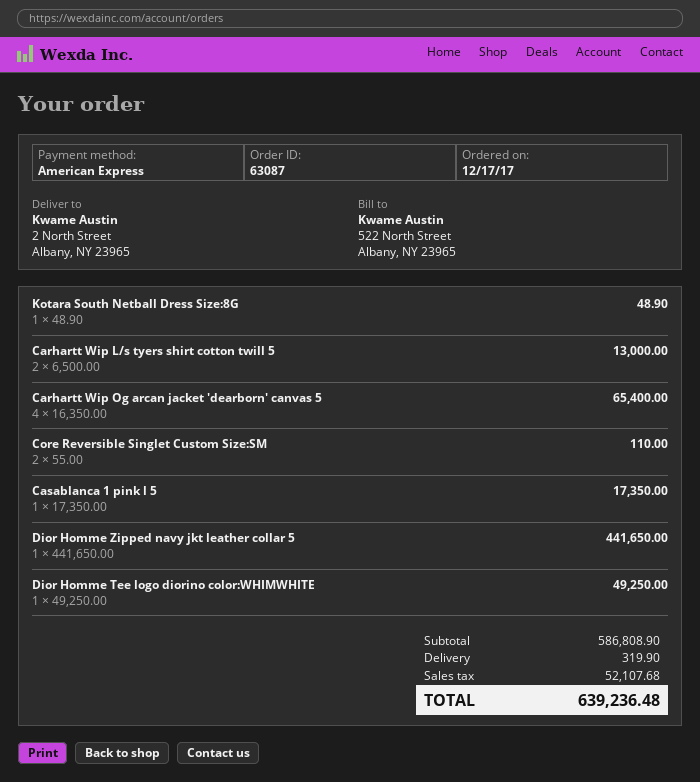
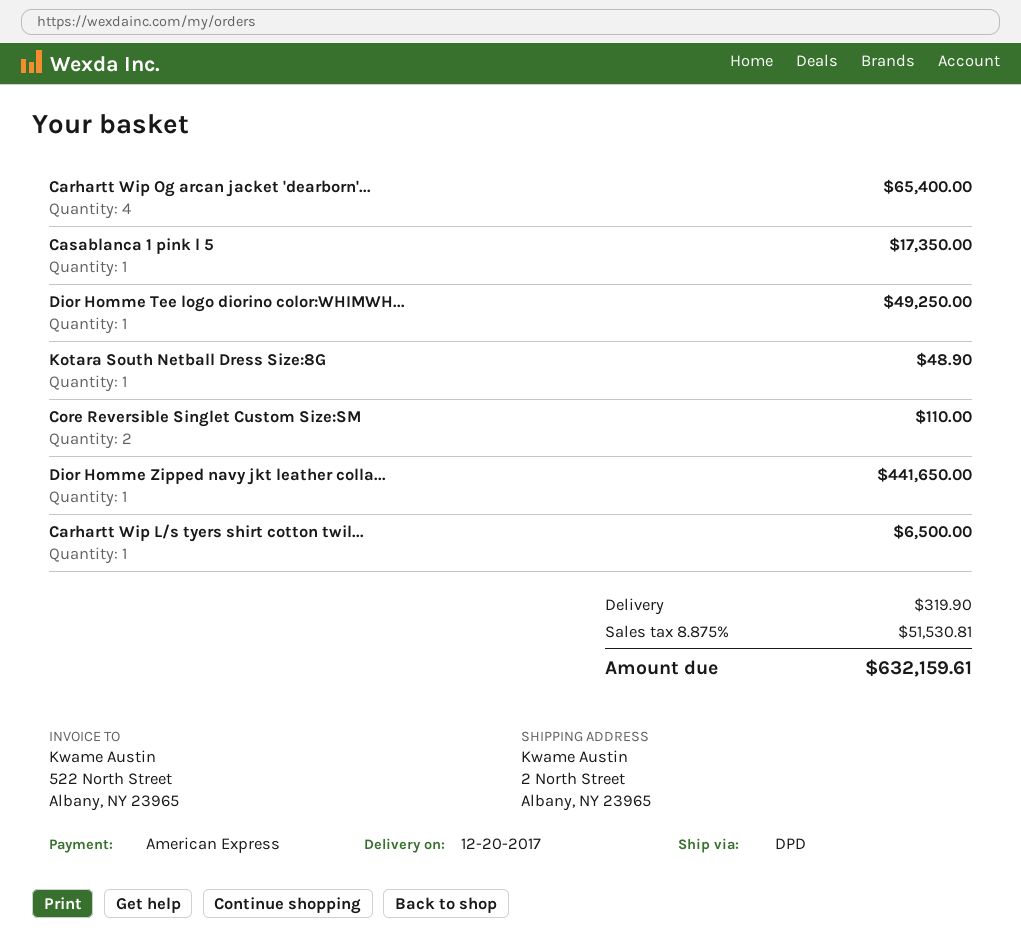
Carhartt Wip L/s tyers shirt cotton twill 5: 2 for 13000.00 -> 1 for 6500.00
tax: 52107.68 -> 51530.81
total: 639236.48 -> 632159.61

